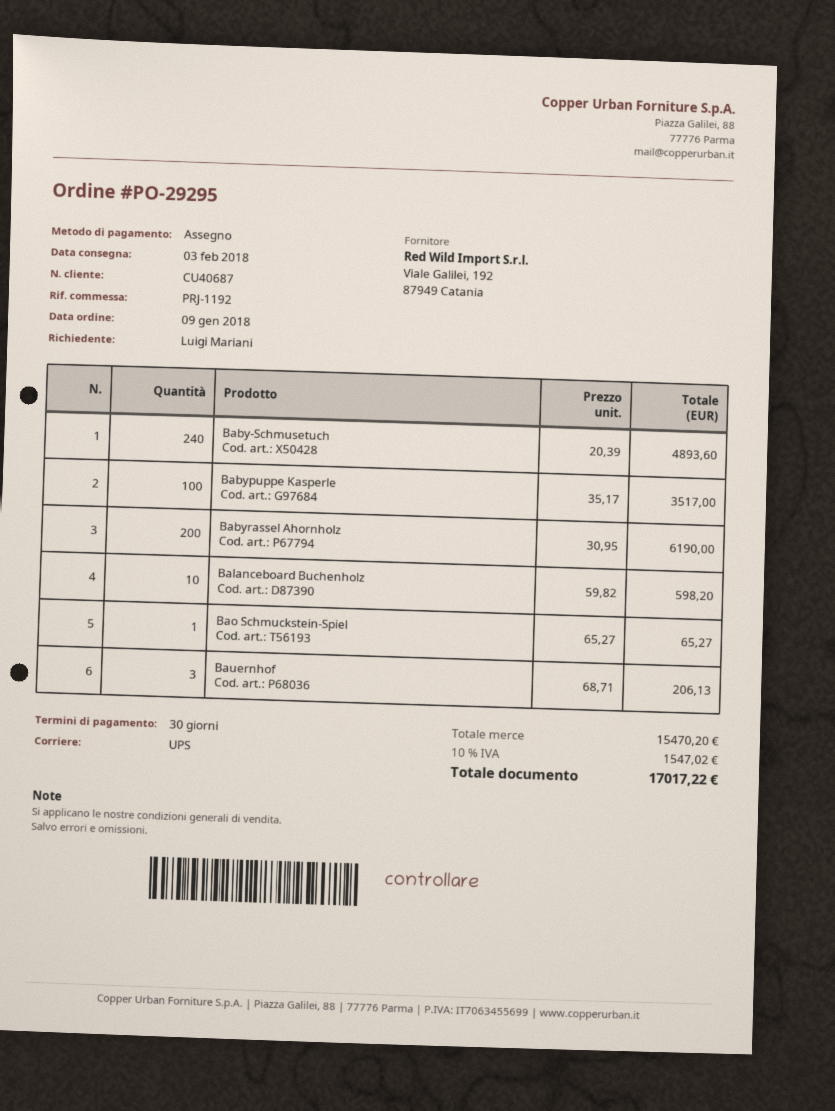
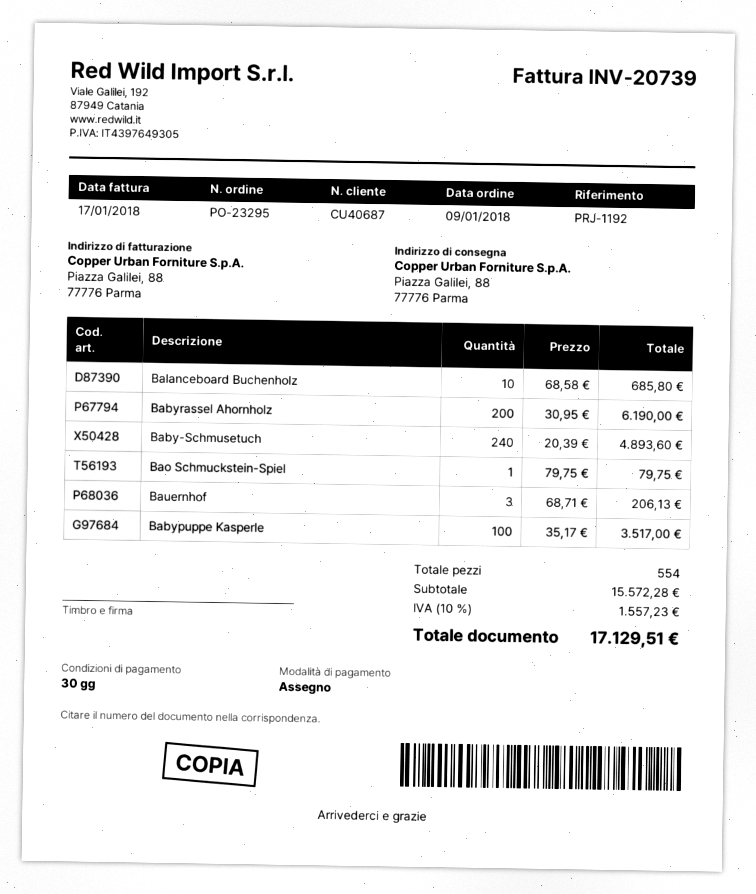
order number: PO-29295 -> PO-23295
Balanceboard Buchenholz: 10 x 59.82 = 598.20 -> 10 x 68.58 = 685.80
Bao Schmuckstein-Spiel: 1 x 65.27 = 65.27 -> 1 x 79.75 = 79.75
subtotal: 15470.20 -> 15572.28
tax: 10% = 1547.02 -> 10% = 1557.23
total: 17017.22 -> 17129.51

